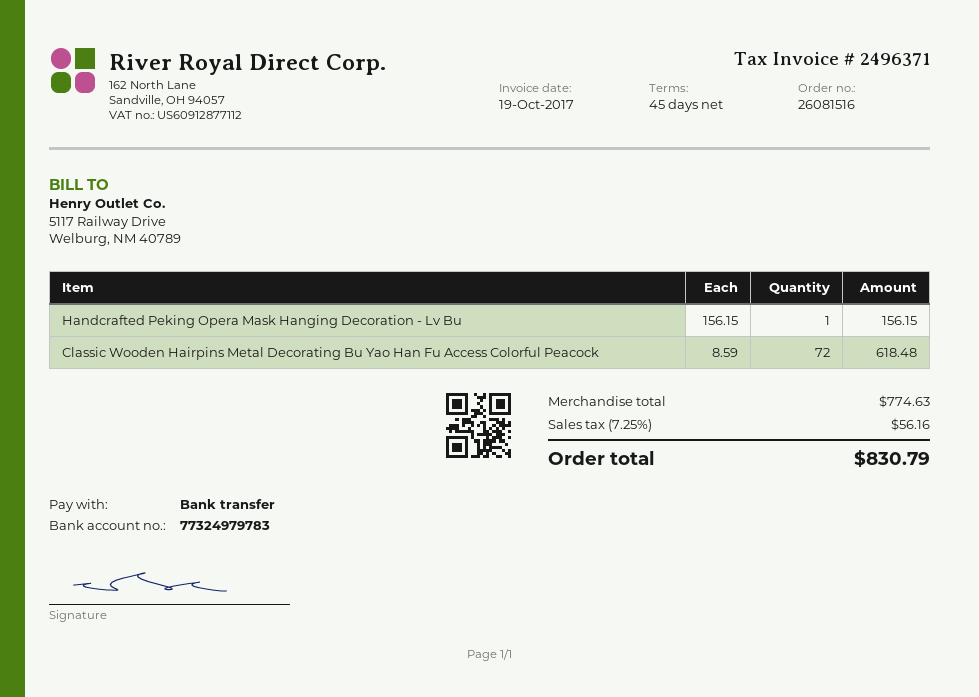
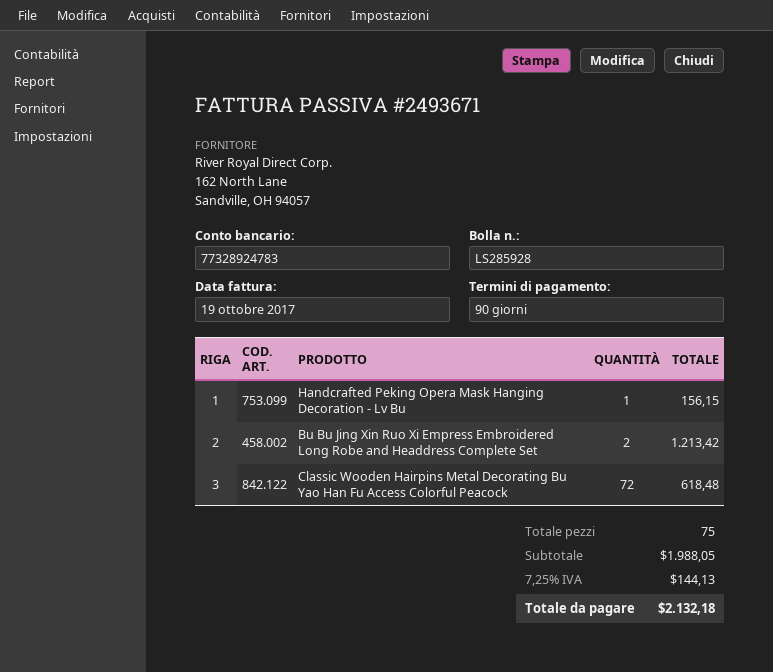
invoice number: 2496371 -> 2493671
payment terms: 45 days -> 90 days
bank account: 77324979783 -> 77328924783
Bu Bu Jing Xin Ruo Xi Empress Embroidered Long Robe and Headdress Complete Set: none -> 2 for 1213.42
subtotal: 774.63 -> 1988.05
tax: 7.25% = 56.16 -> 7.25% = 144.13
total: 830.79 -> 2132.18

